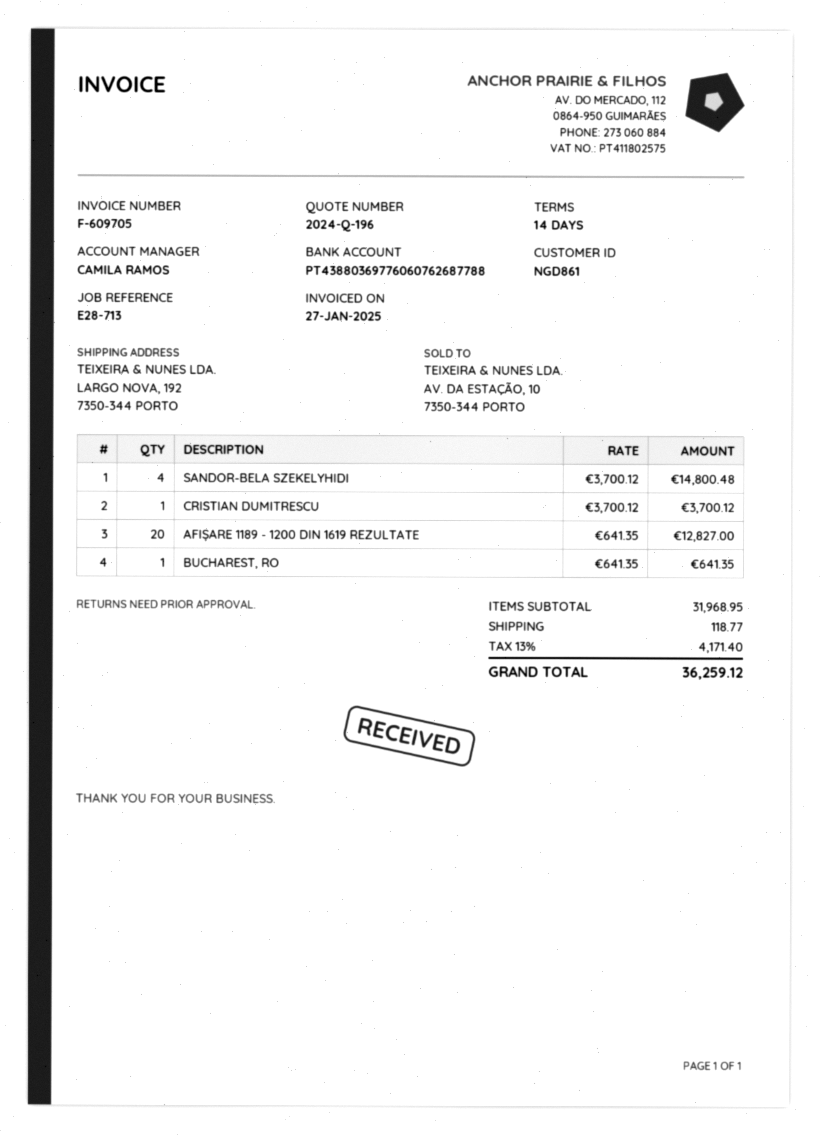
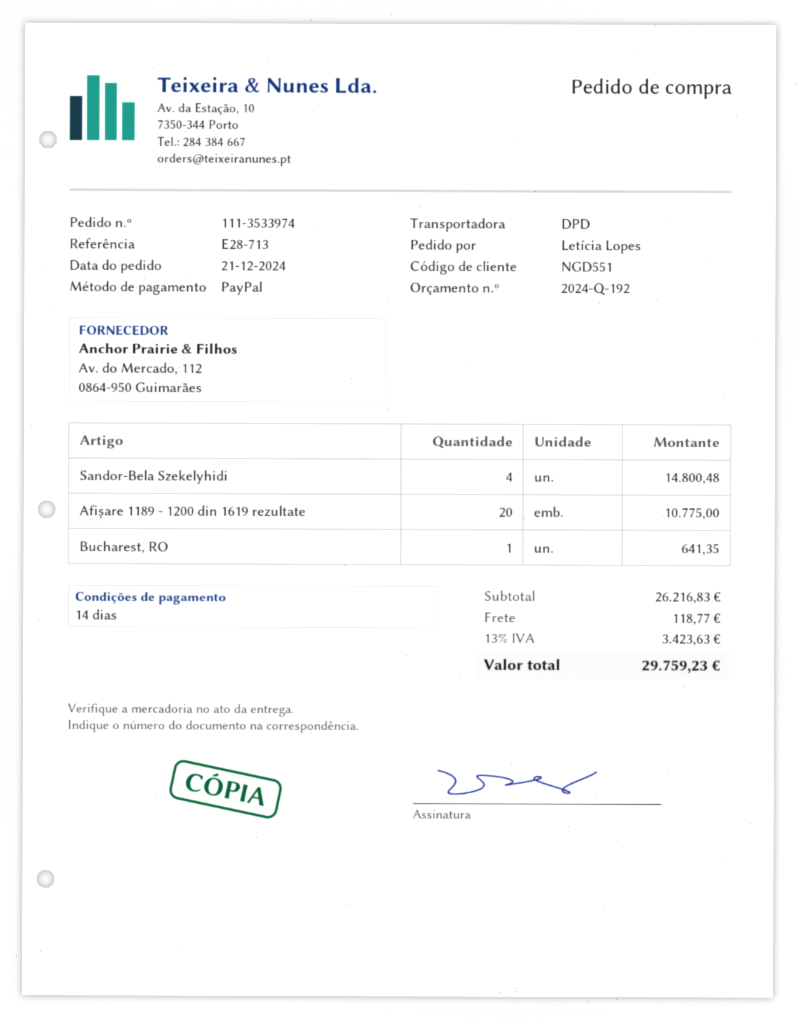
quote number: 2024-Q-196 -> 2024-Q-192
customer number: NGD861 -> NGD551
CRISTIAN DUMITRESCU: 1 for 3700.12 -> none
AFIȘARE 1189 - 1200 DIN 1619 REZULTATE: 20 for 12827.00 -> 20 for 10775.00
subtotal: 31968.95 -> 26216.83
tax: 13% = 4171.40 -> 13% = 3423.63
total: 36259.12 -> 29759.23

